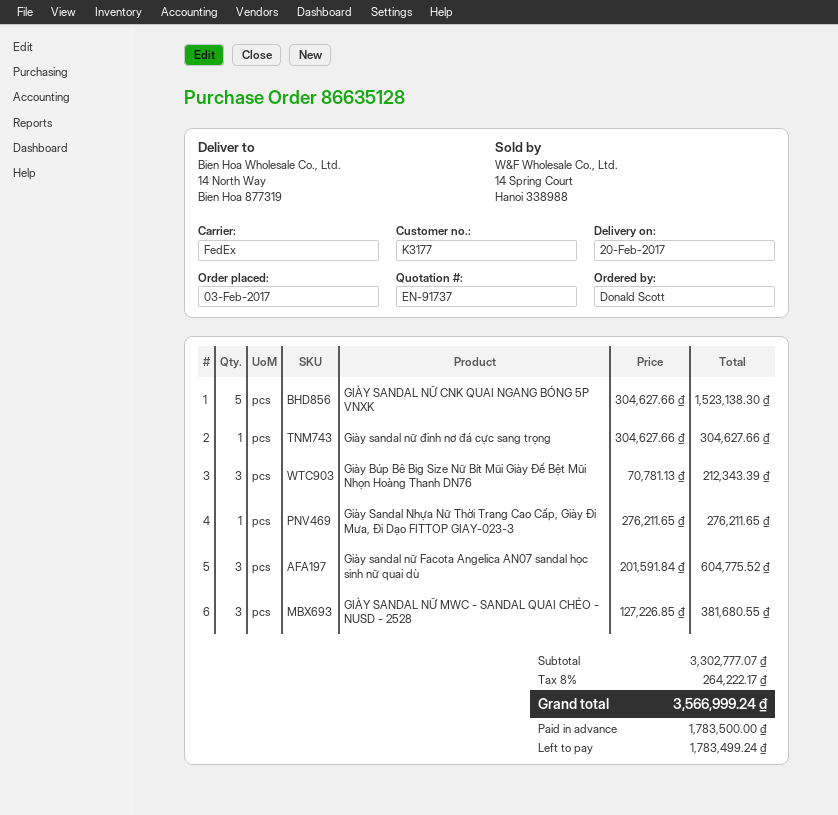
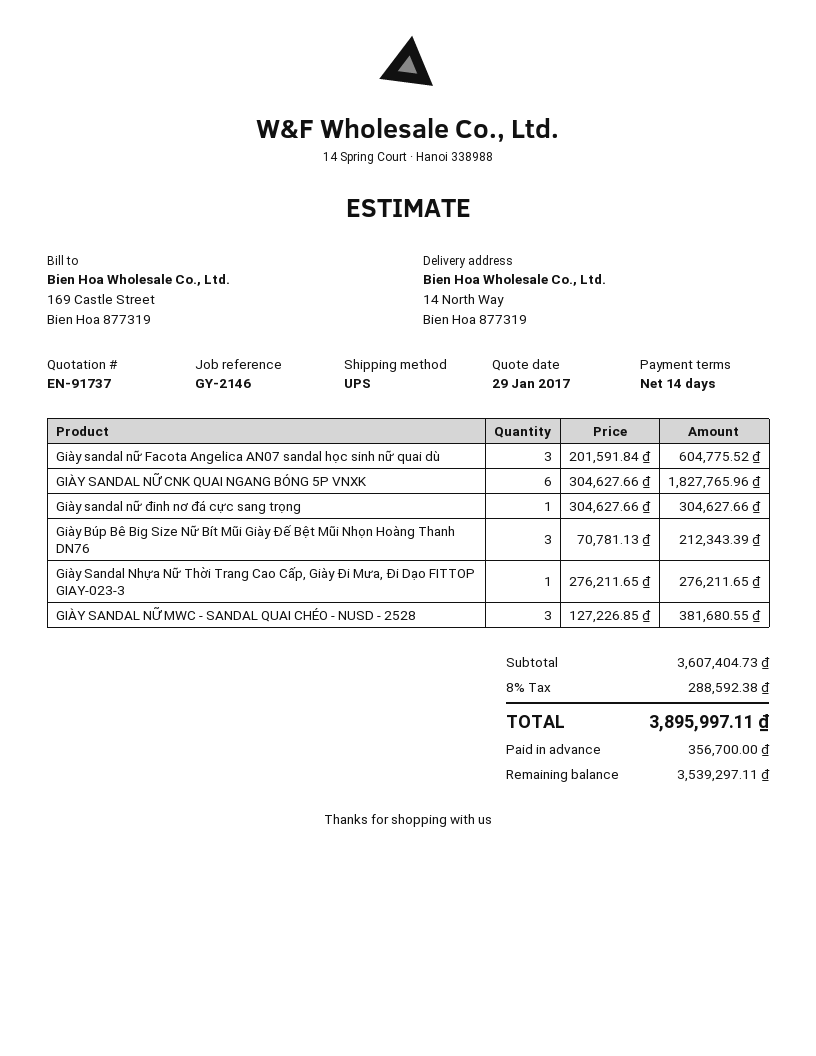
shipping method: FedEx -> UPS
GIÀY SANDAL NỮ CNK QUAI NGANG BÓNG 5P VNXK: 5 x 304627.66 = 1523138.30 -> 6 x 304627.66 = 1827765.96
subtotal: 3302777.07 -> 3607404.73
tax: 8% = 264222.17 -> 8% = 288592.38
total: 3566999.24 -> 3895997.11
deposit: 1783500.00 -> 356700.00
balance: 1783499.24 -> 3539297.11

